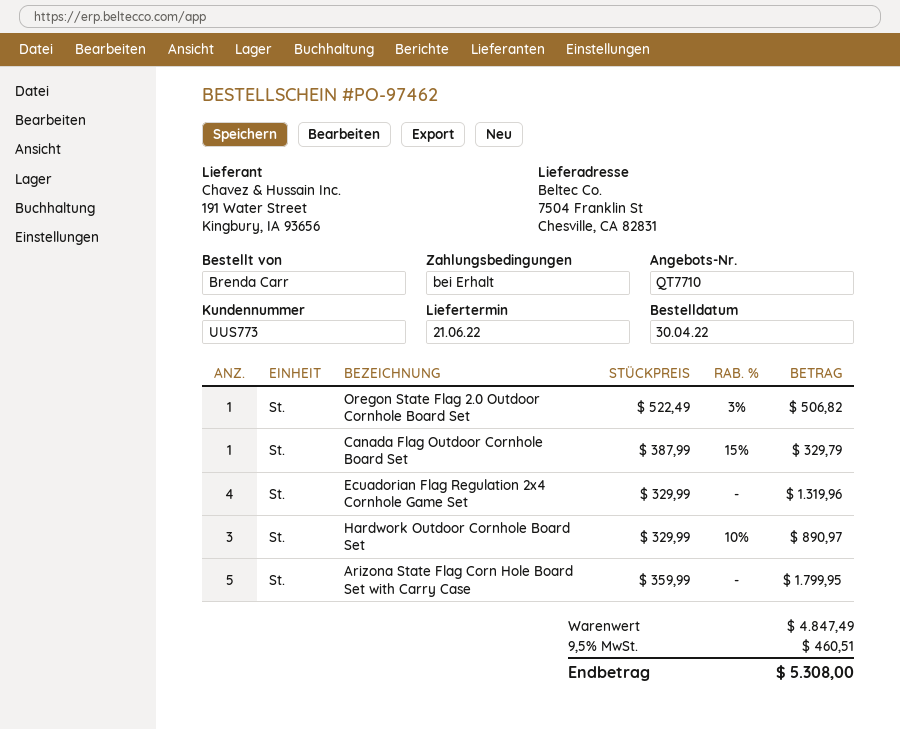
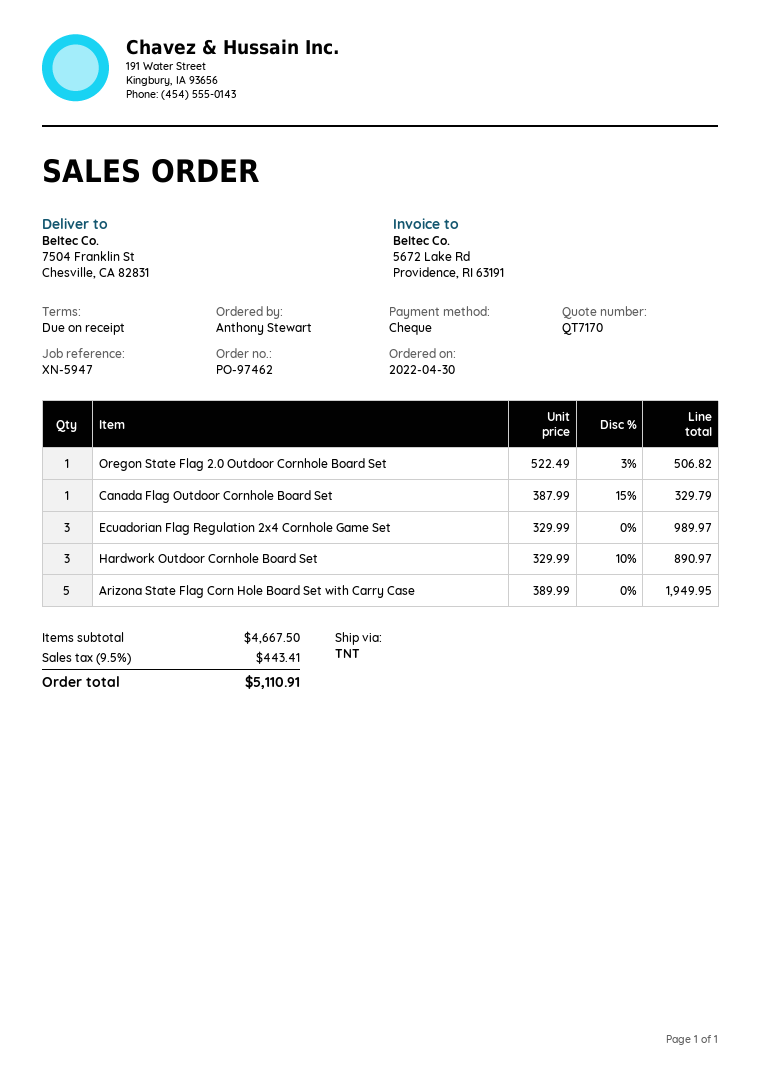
quote number: QT7710 -> QT7170
ordered by: Brenda Carr -> Anthony Stewart
Ecuadorian Flag Regulation 2x4 Cornhole Game Set: 4 x 329.99 = 1319.96 -> 3 x 329.99 = 989.97
Arizona State Flag Corn Hole Board Set with Carry Case: 5 x 359.99 = 1799.95 -> 5 x 389.99 = 1949.95
subtotal: 4847.49 -> 4667.50
tax: 9.5% = 460.51 -> 9.5% = 443.41
total: 5308.00 -> 5110.91

